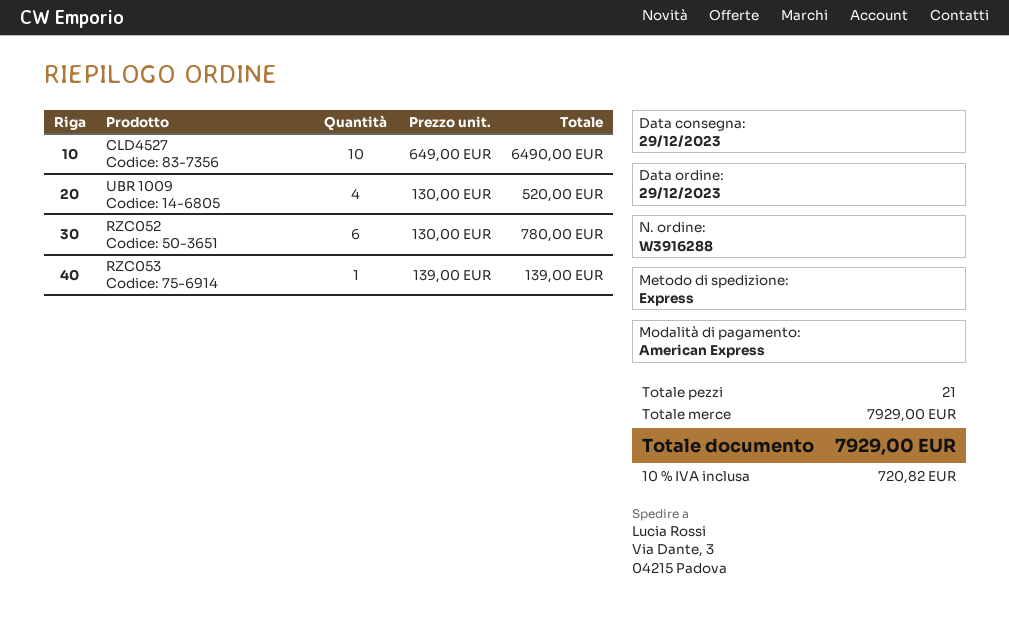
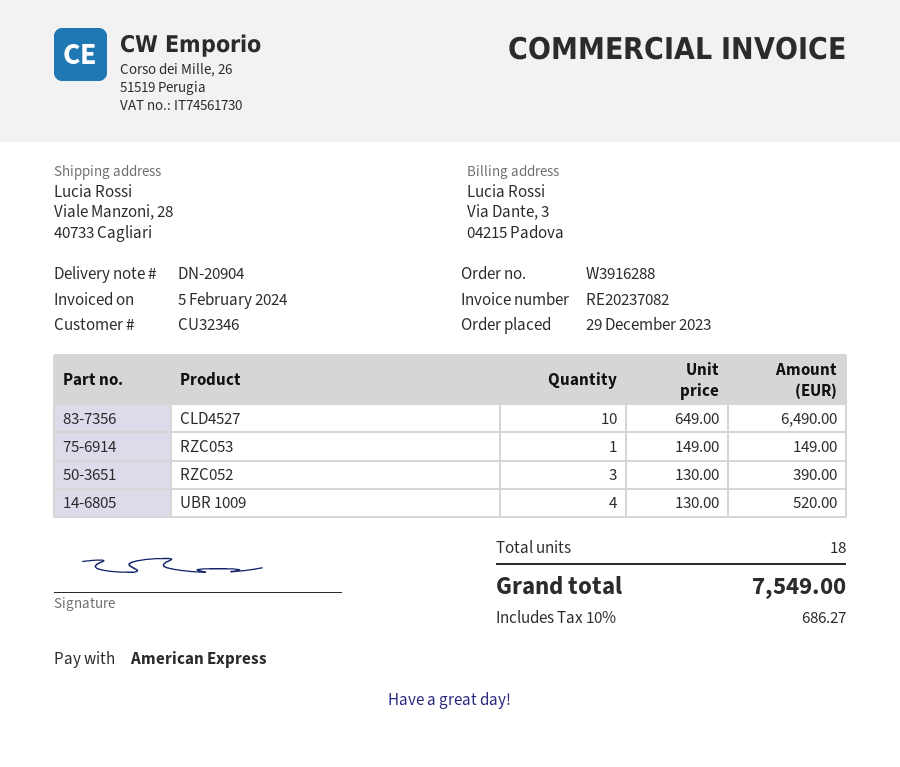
ship to: Via Dante, 3, 04215 Padova -> Viale Manzoni, 28, 40733 Cagliari
RZC052: 6 x 130.00 = 780.00 -> 3 x 130.00 = 390.00
RZC053: 1 x 139.00 = 139.00 -> 1 x 149.00 = 149.00
total quantity: 21 -> 18
tax: 10% = 720.82 -> 10% = 686.27
total: 7929.00 -> 7549.00

